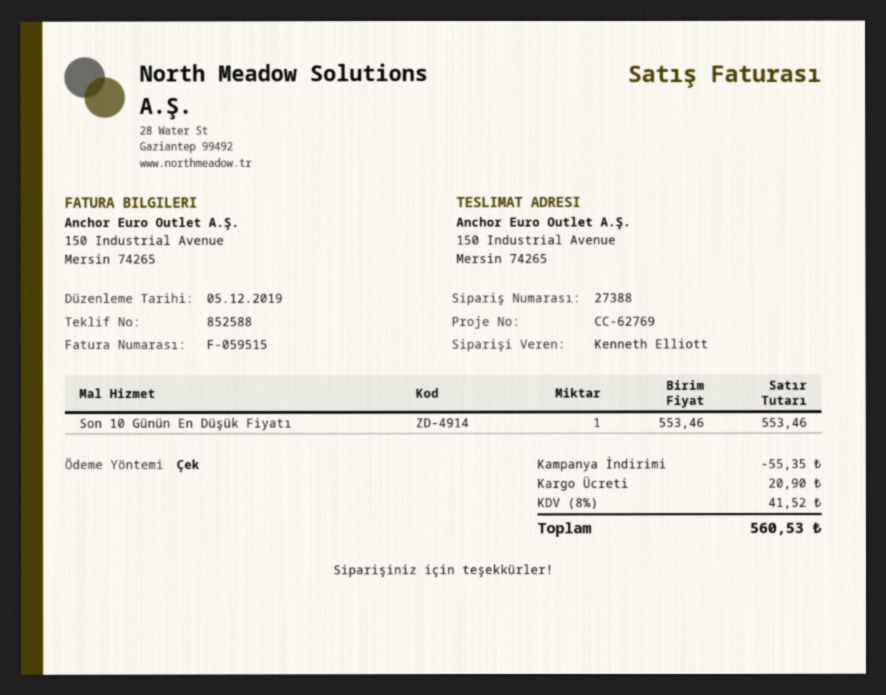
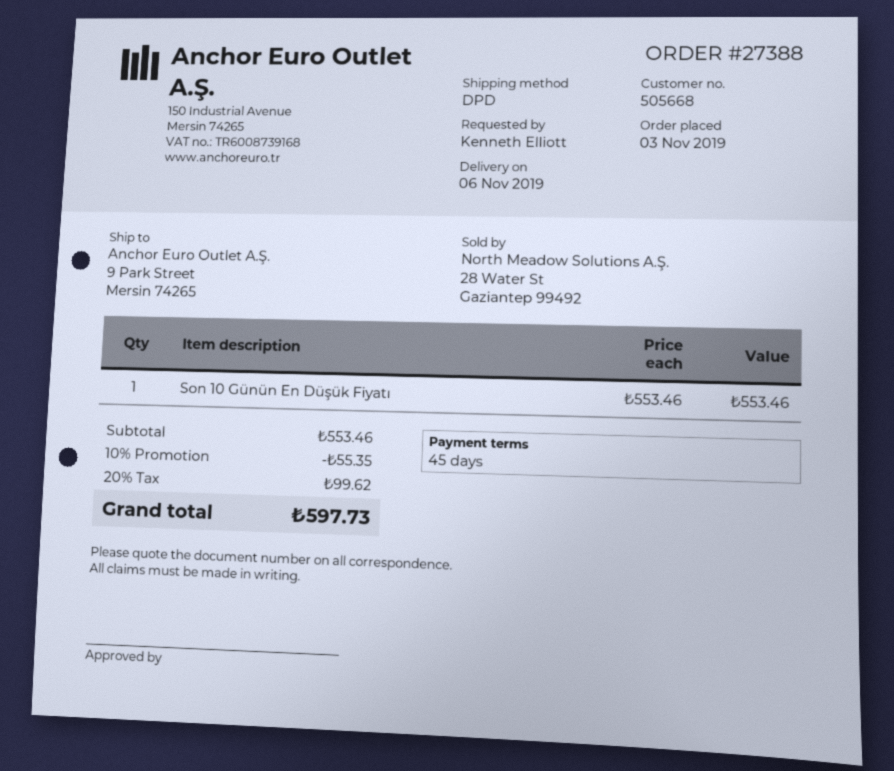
ship to: 150 Industrial Avenue, Mersin 74265 -> 9 Park Street, Mersin 74265
shipping: 20.90 -> none
tax: 8% = 41.52 -> 20% = 99.62
total: 560.53 -> 597.73

